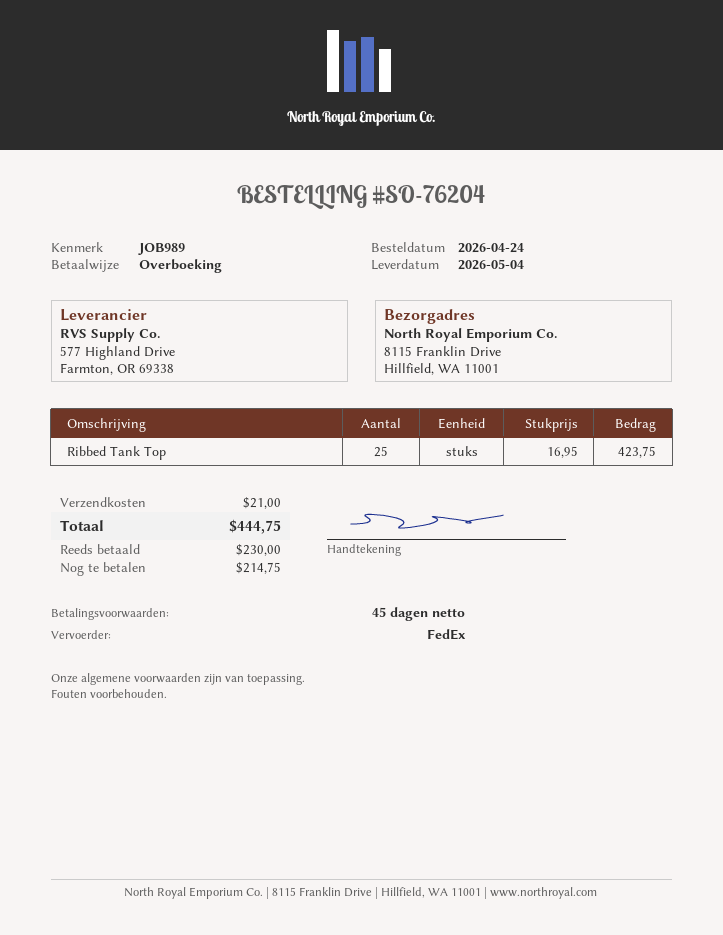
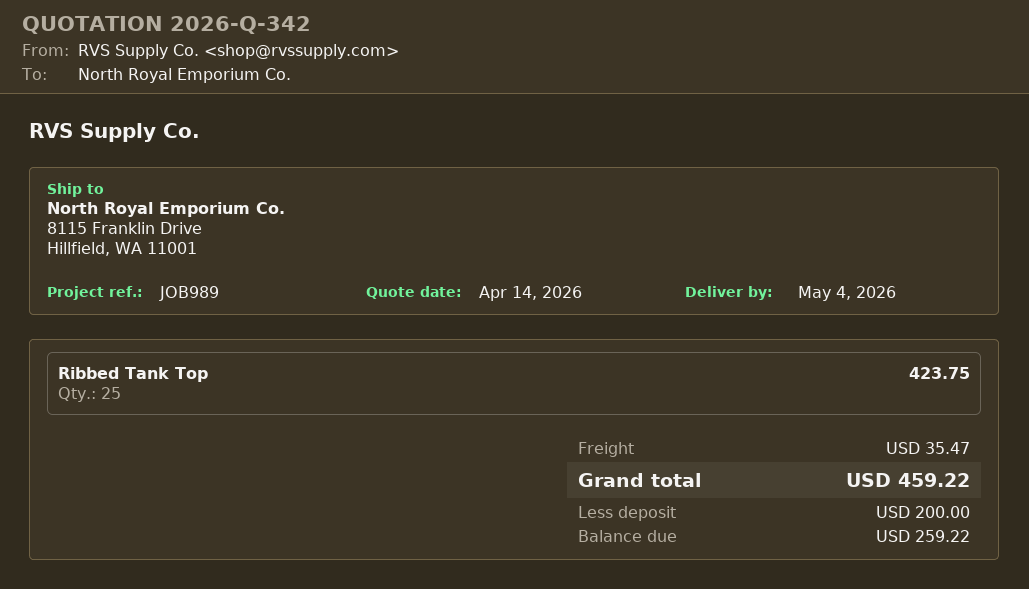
shipping: 21.00 -> 35.47
total: 444.75 -> 459.22
deposit: 230.00 -> 200.00
balance: 214.75 -> 259.22

